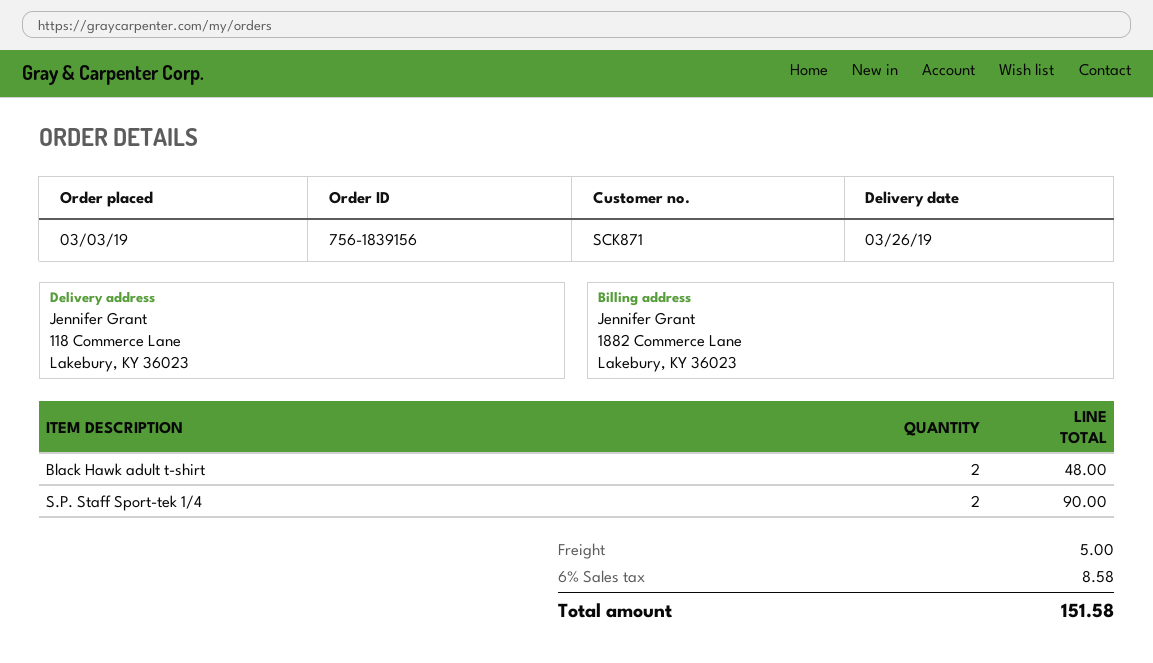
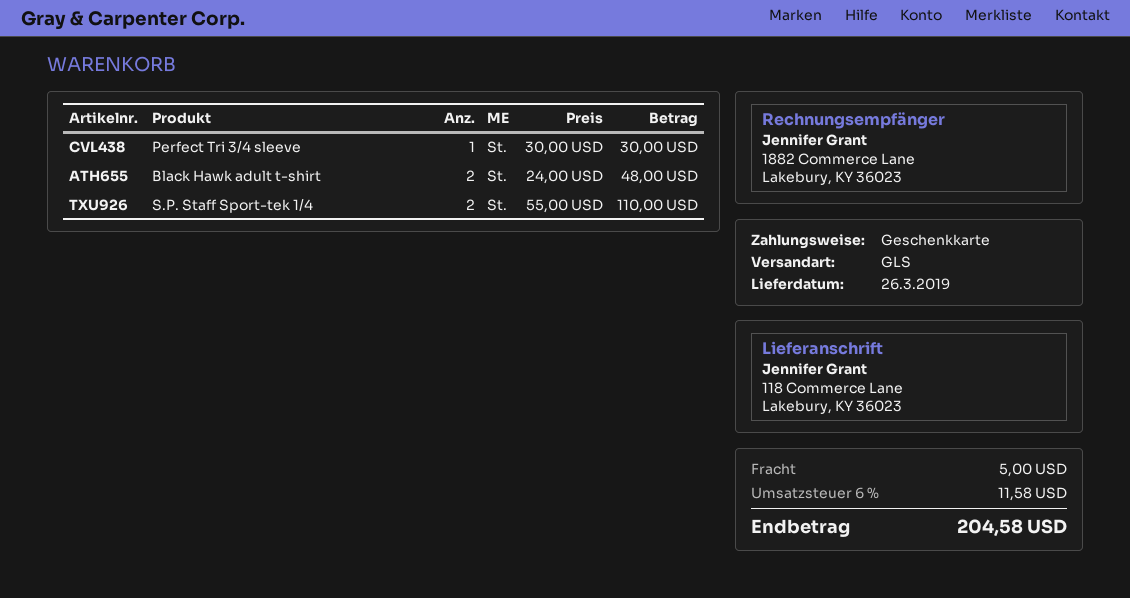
S.P. Staff Sport-tek 1/4: 2 for 90.00 -> 2 for 110.00
Perfect Tri 3/4 sleeve: none -> 1 for 30.00
tax: 6% = 8.58 -> 6% = 11.58
total: 151.58 -> 204.58

